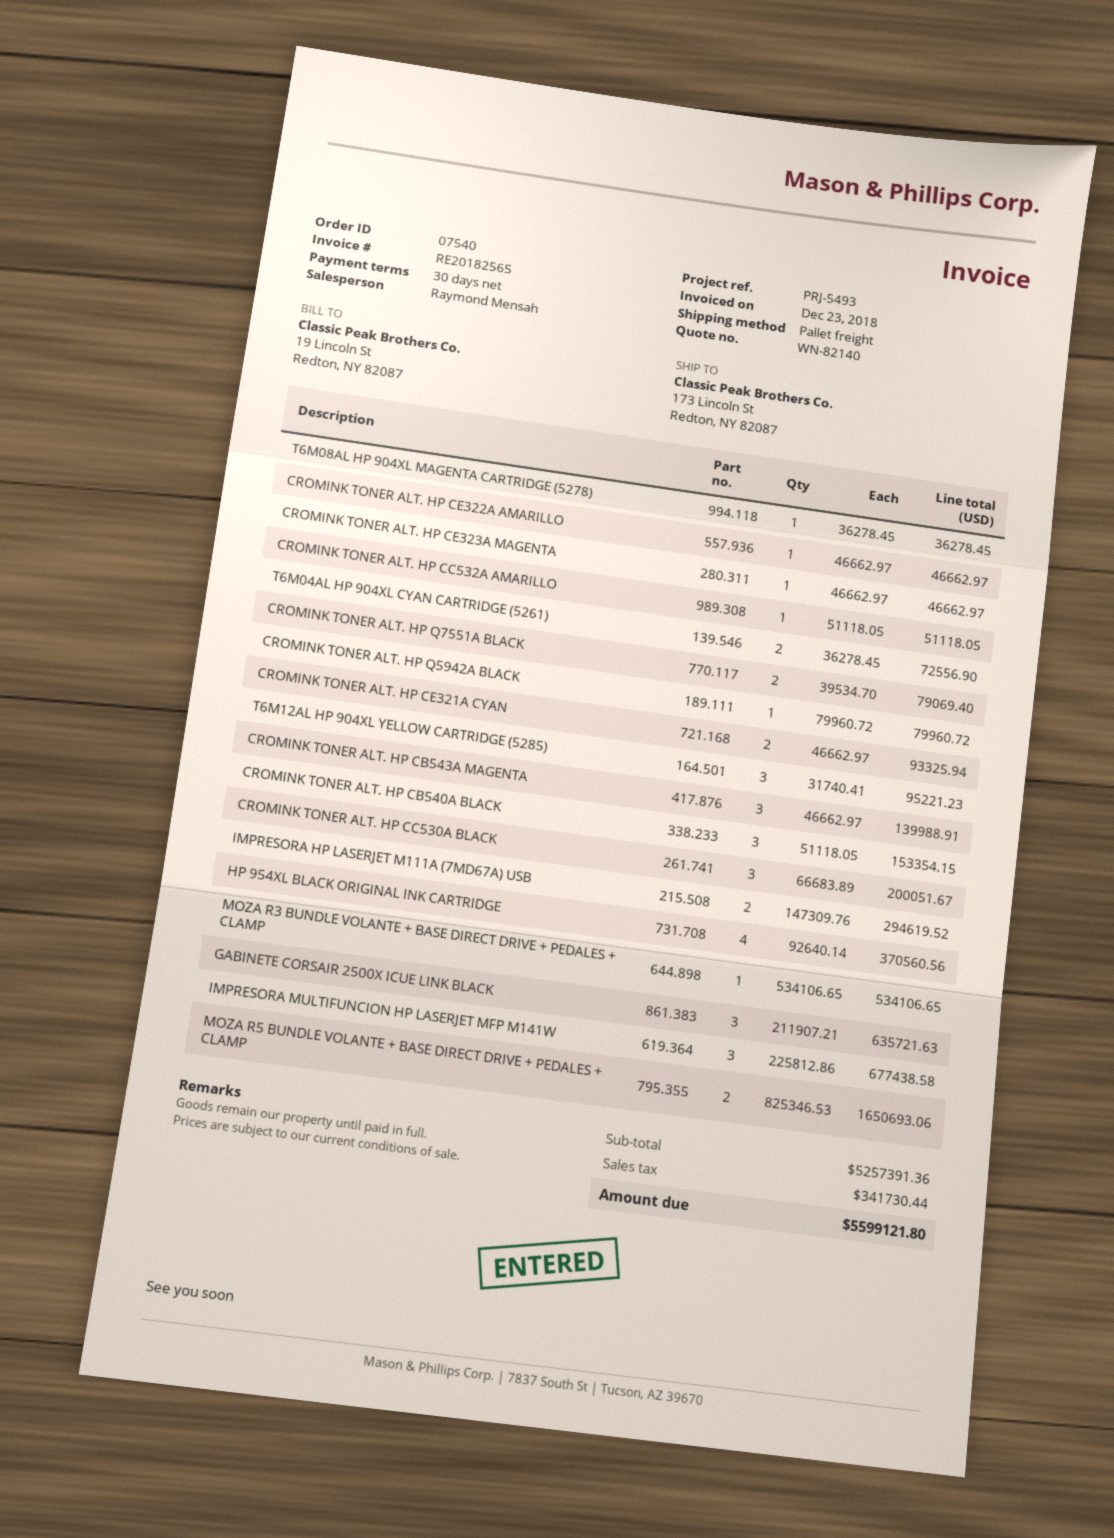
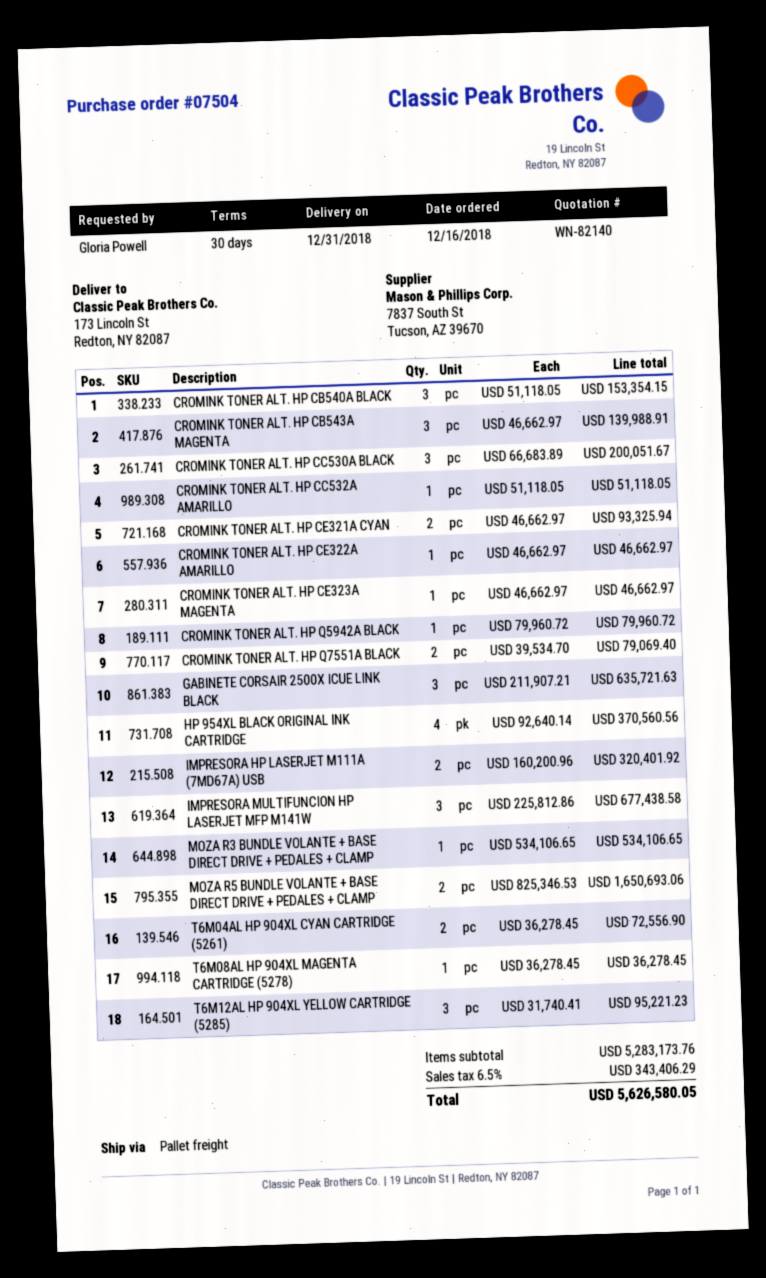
order number: 07540 -> 07504
IMPRESORA HP LASERJET M111A (7MD67A) USB: 2 x 147309.76 = 294619.52 -> 2 x 160200.96 = 320401.92
subtotal: 5257391.36 -> 5283173.76
tax: 341730.44 -> 343406.29
total: 5599121.80 -> 5626580.05

